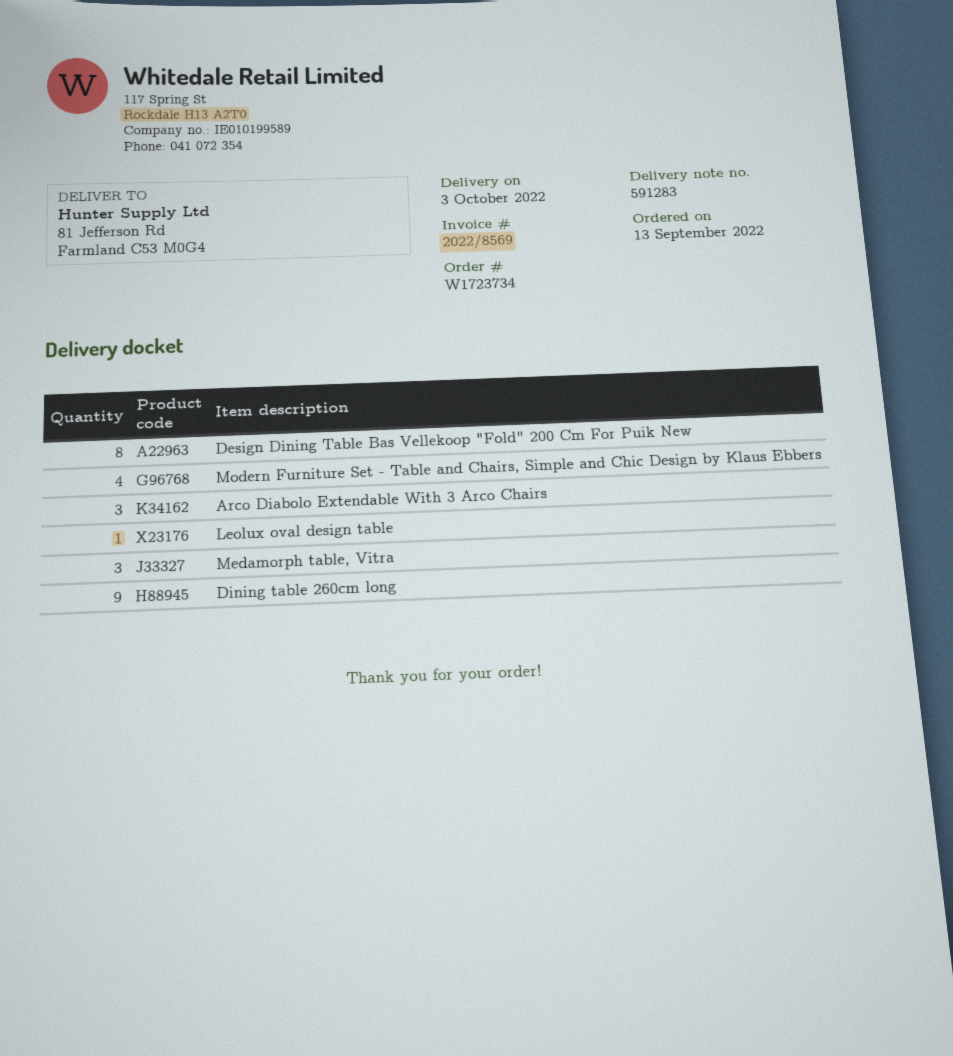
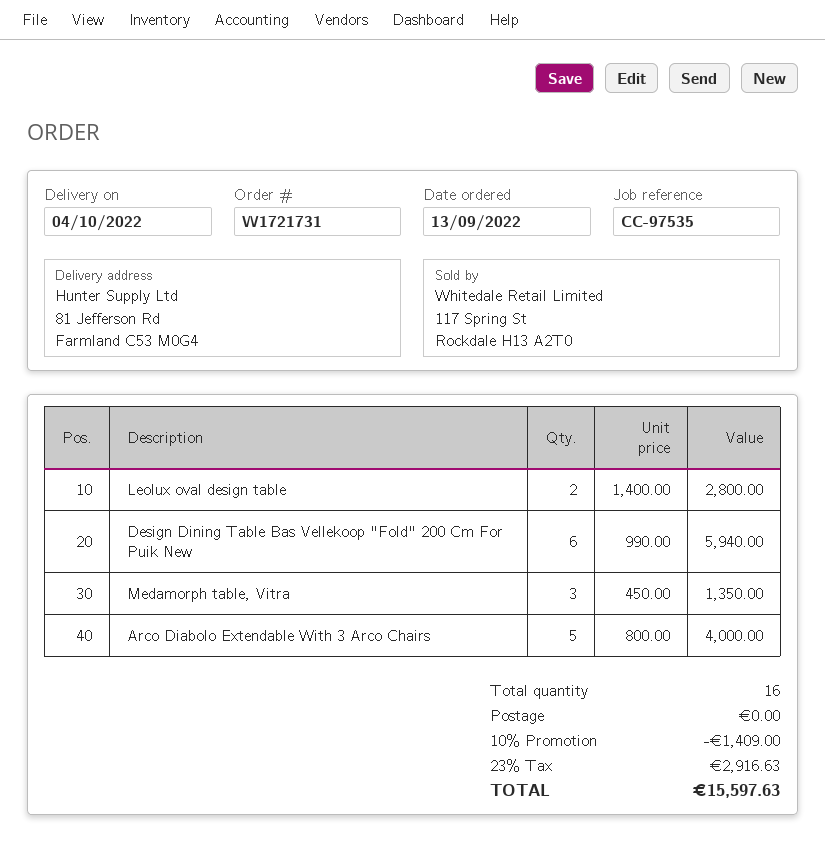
order number: W1723734 -> W1721731
delivery date: 2022-10-03 -> 2022-10-04
Design Dining Table Bas Vellekoop "Fold" 200 Cm For Puik New: 8 -> 6
Modern Furniture Set - Table and Chairs, Simple and Chic Design by Klaus Ebbers: 4 -> none
Arco Diabolo Extendable With 3 Arco Chairs: 3 -> 5
Leolux oval design table: 1 -> 2
Dining table 260cm long: 9 -> none

